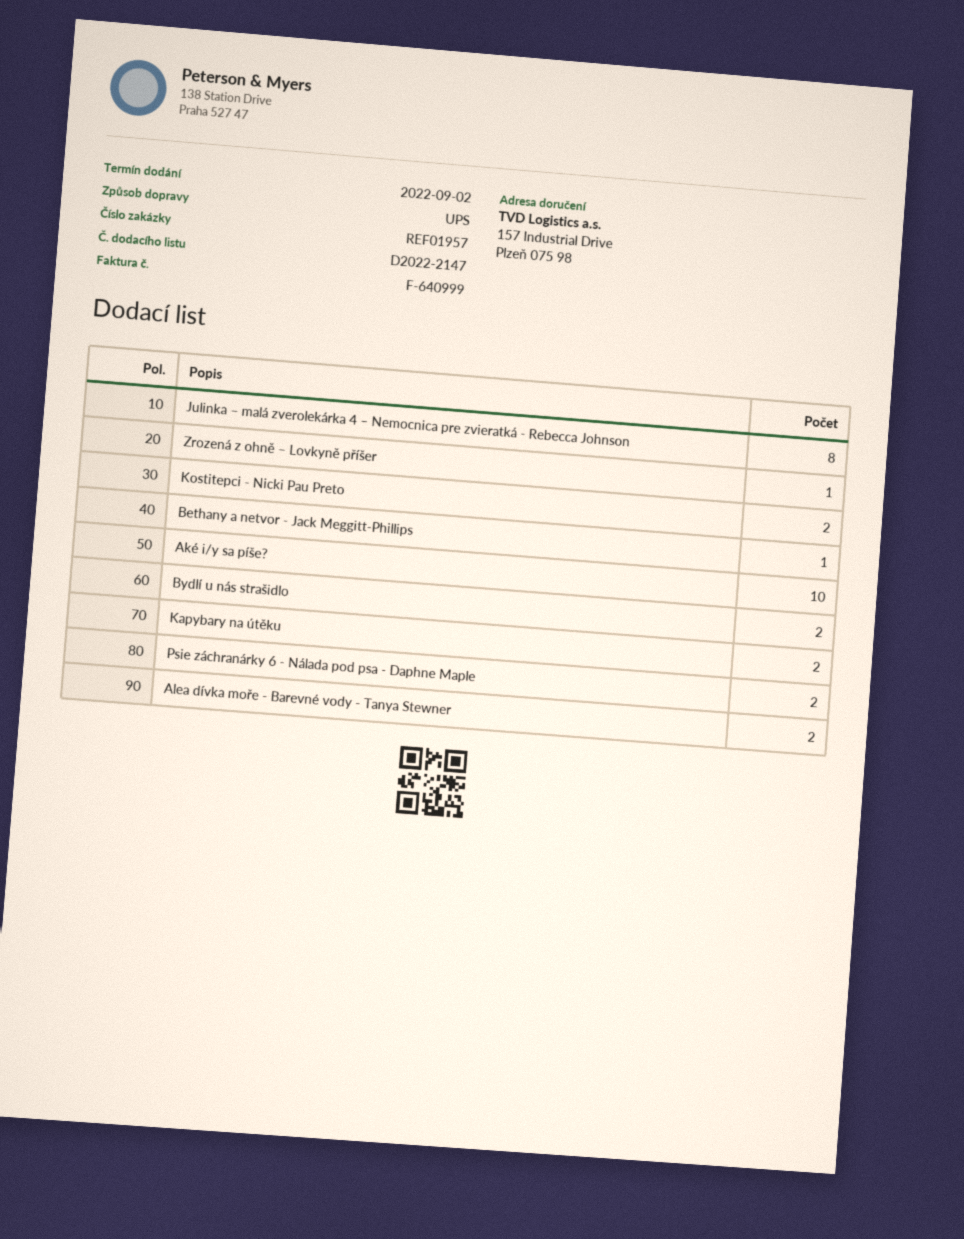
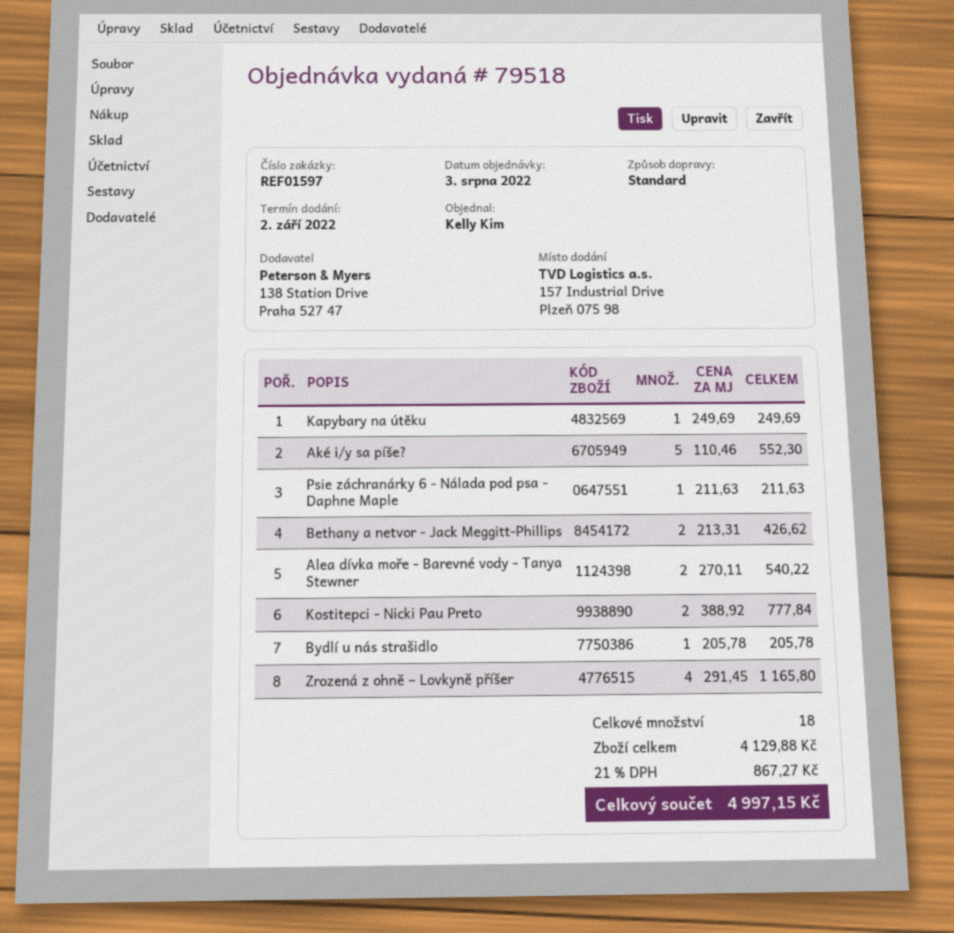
reference: REF01957 -> REF01597
shipping method: UPS -> standard
Julinka – malá zverolekárka 4 – Nemocnica pre zvieratká - Rebecca Johnson: 8 -> none
Zrozená z ohně – Lovkyně příšer: 1 -> 4
Bethany a netvor - Jack Meggitt-Phillips: 1 -> 2
Aké i/y sa píše?: 10 -> 5
Bydlí u nás strašidlo: 2 -> 1
Kapybary na útěku: 2 -> 1
Psie záchranárky 6 - Nálada pod psa - Daphne Maple: 2 -> 1

